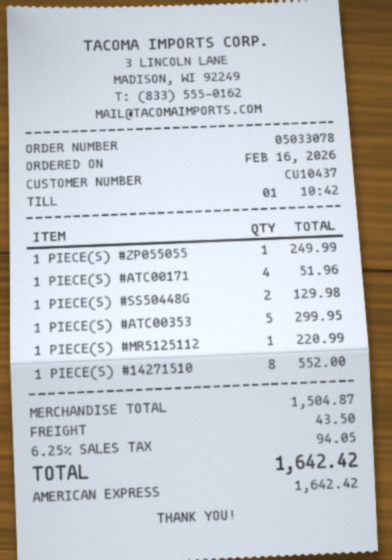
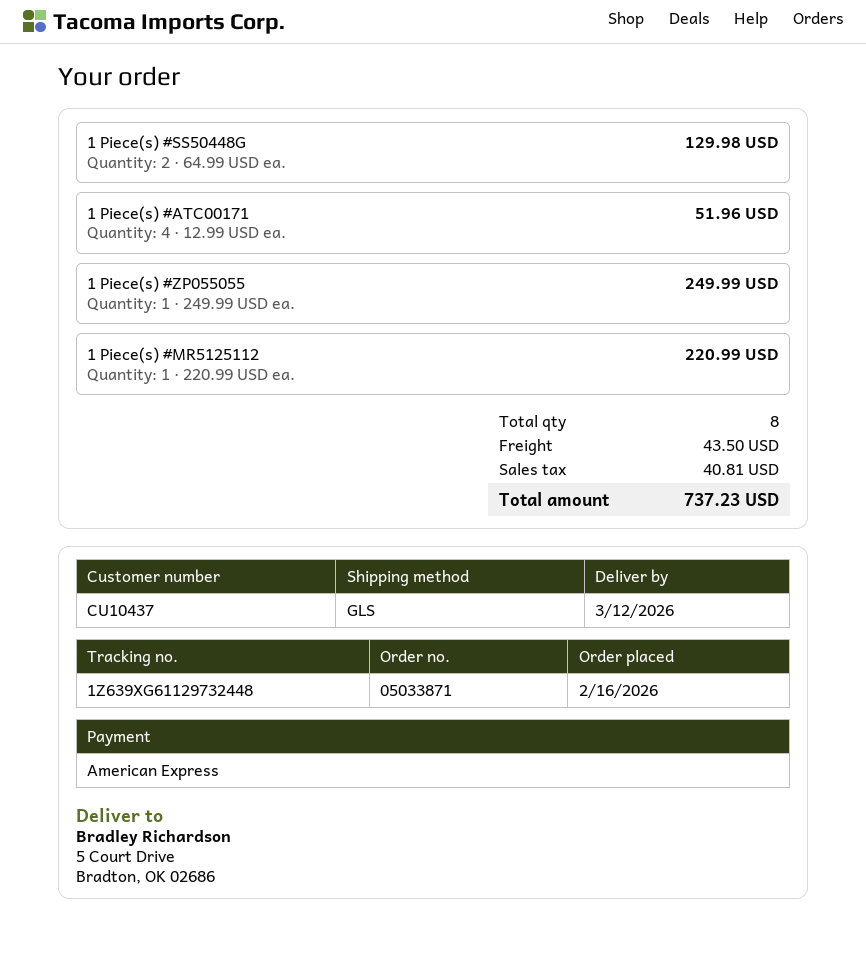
order number: 05033078 -> 05033871
1 PIECE(S) #ATC00353: 5 for 299.95 -> none
1 PIECE(S) #14271510: 8 for 552.00 -> none
tax: 94.05 -> 40.81
total: 1642.42 -> 737.23

